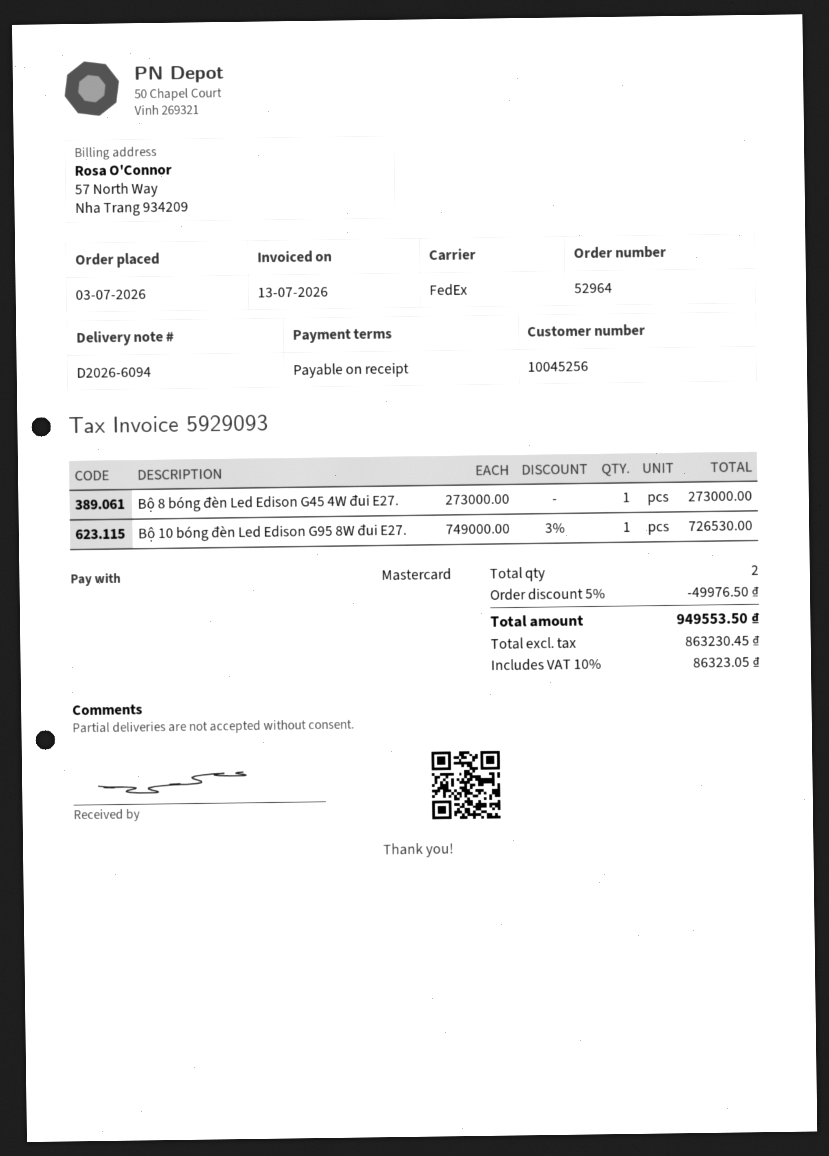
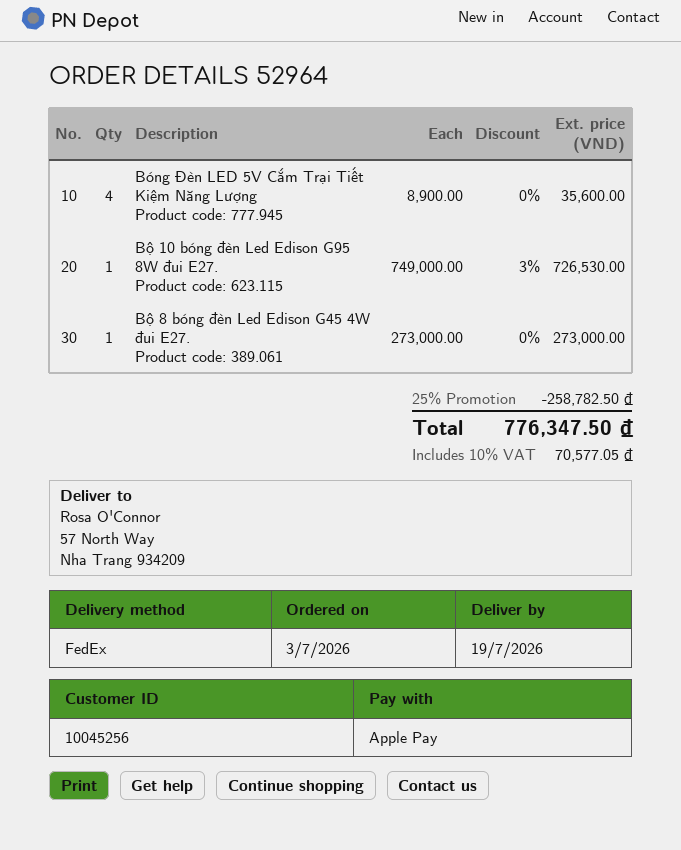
payment method: Mastercard -> Apple Pay
Bóng Đèn LED 5V Cắm Trại Tiết Kiệm Năng Lượng: none -> 4 x 8900.00 = 35600.00
discount: 5% = 49976.50 -> 25% = 258782.50
tax: 10% = 86323.05 -> 10% = 70577.05
total: 949553.50 -> 776347.50

